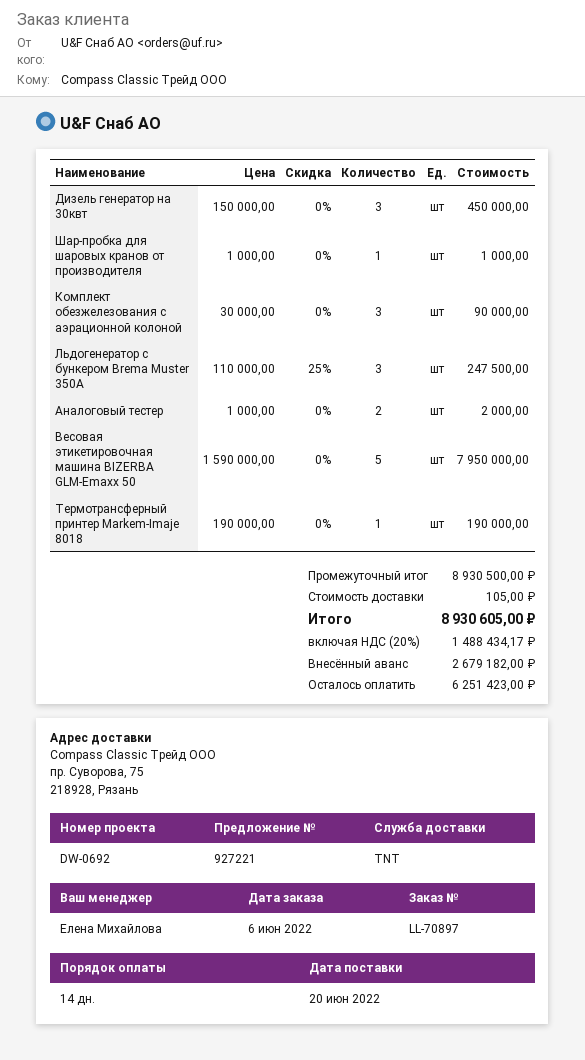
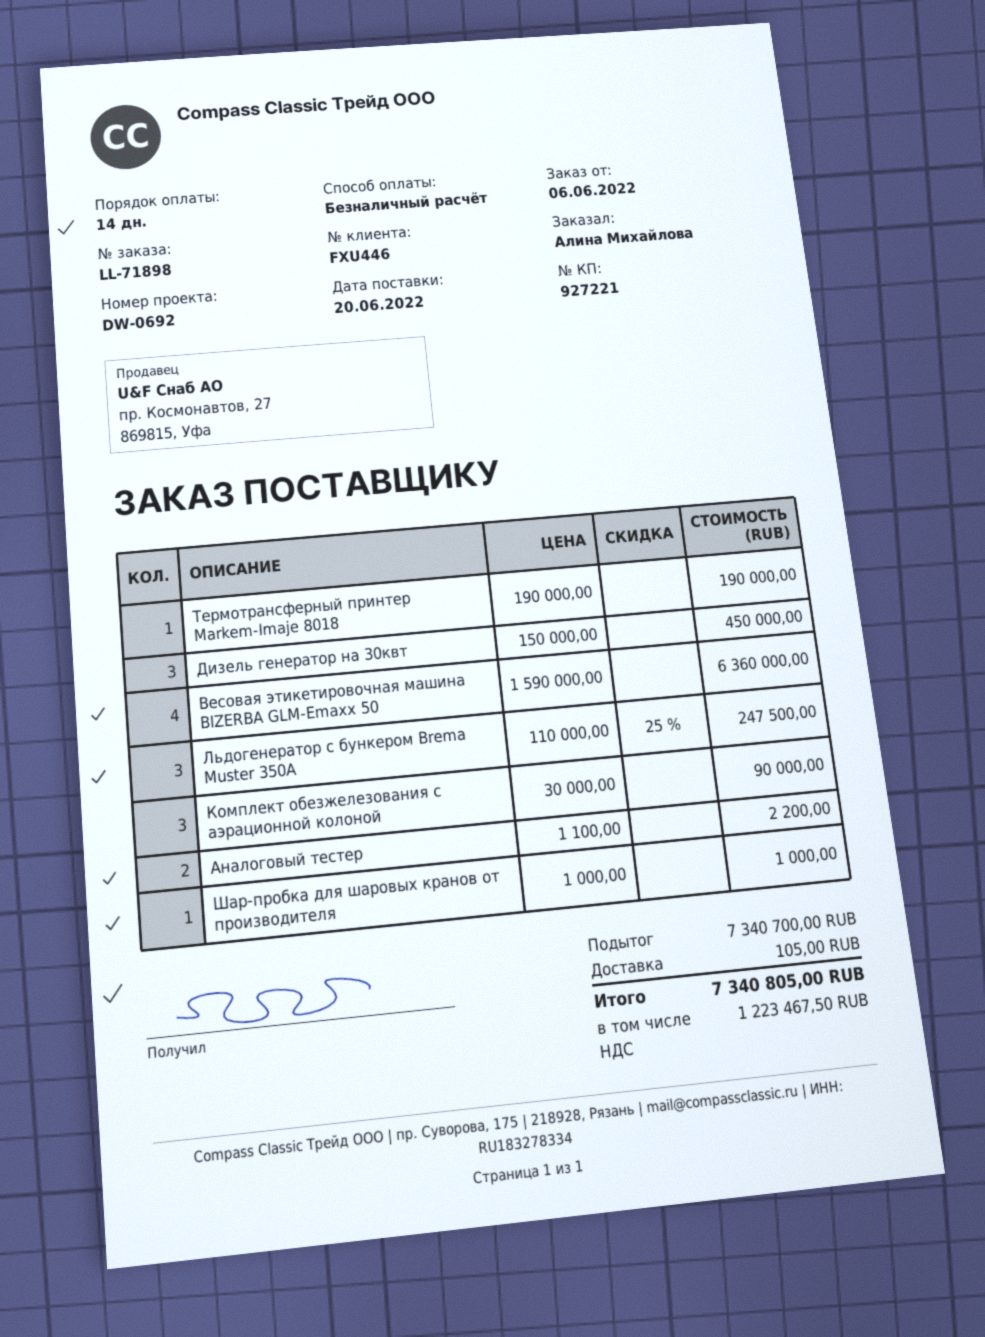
order number: LL-70897 -> LL-71898
Аналоговый тестер: 2 x 1000.00 = 2000.00 -> 2 x 1100.00 = 2200.00
Весовая этикетировочная машина BIZERBA GLM-Emaxx 50: 5 x 1590000.00 = 7950000.00 -> 4 x 1590000.00 = 6360000.00
subtotal: 8930500.00 -> 7340700.00
tax: 1488434.17 -> 1223467.50
total: 8930605.00 -> 7340805.00

